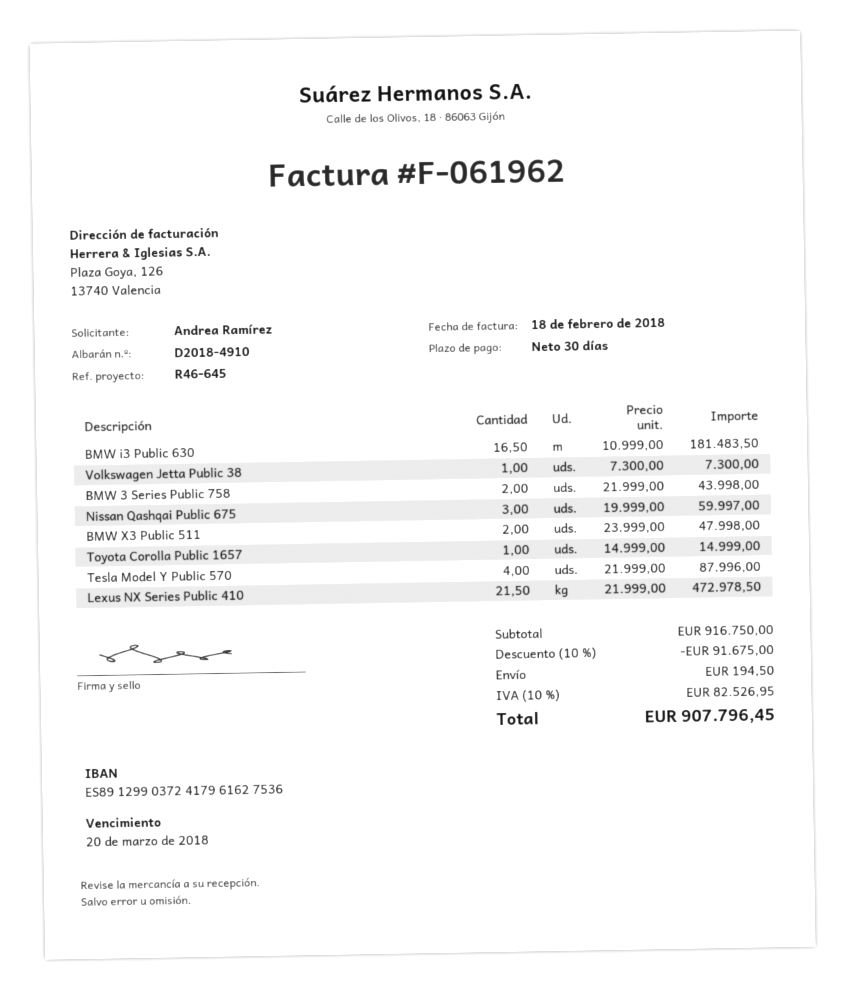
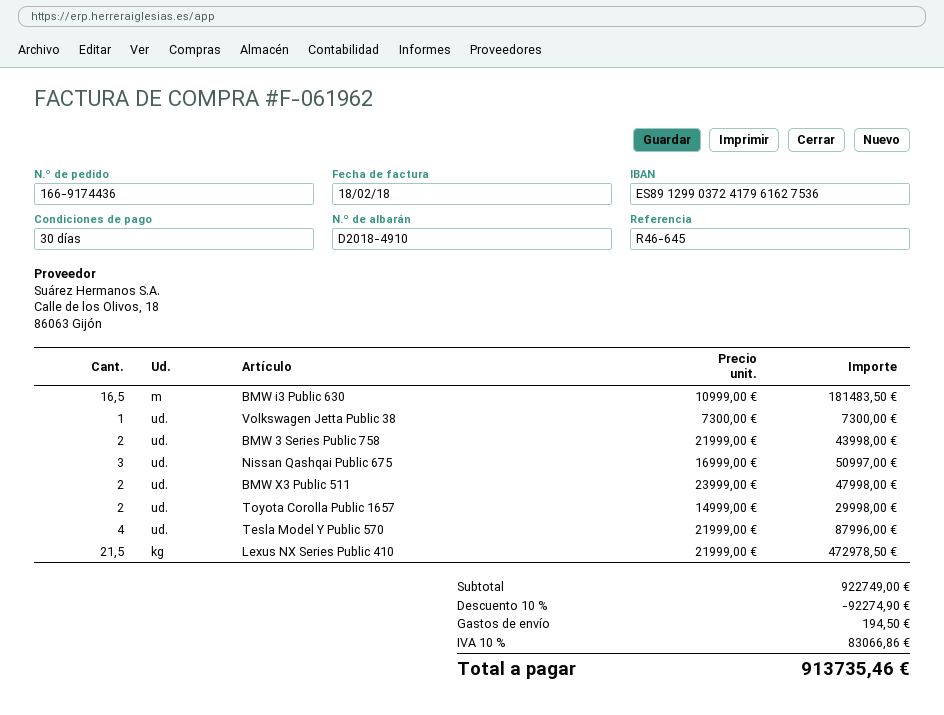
Nissan Qashqai Public 675: 3 x 19999.00 = 59997.00 -> 3 x 16999.00 = 50997.00
Toyota Corolla Public 1657: 1 x 14999.00 = 14999.00 -> 2 x 14999.00 = 29998.00
subtotal: 916750.00 -> 922749.00
discount: 10% = 91675.00 -> 10% = 92274.90
tax: 10% = 82526.95 -> 10% = 83066.86
total: 907796.45 -> 913735.46

